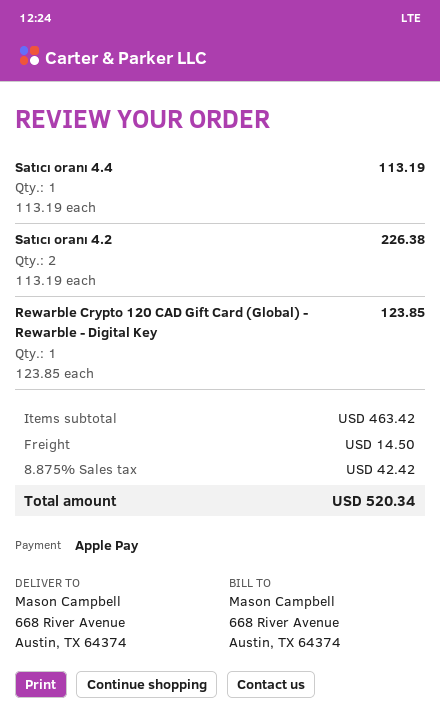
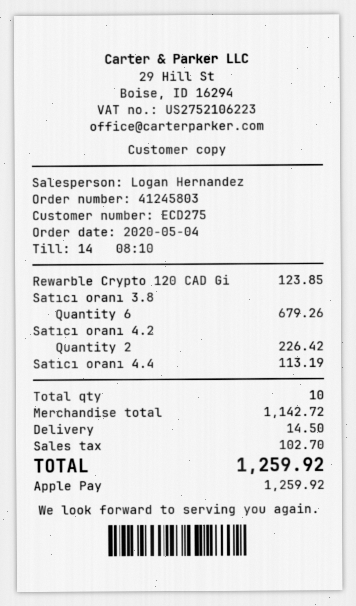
Satıcı oranı 4.2: 2 for 226.38 -> 2 for 226.42
Satıcı oranı 3.8: none -> 6 for 679.26
subtotal: 463.42 -> 1142.72
tax: 42.42 -> 102.70
total: 520.34 -> 1259.92

